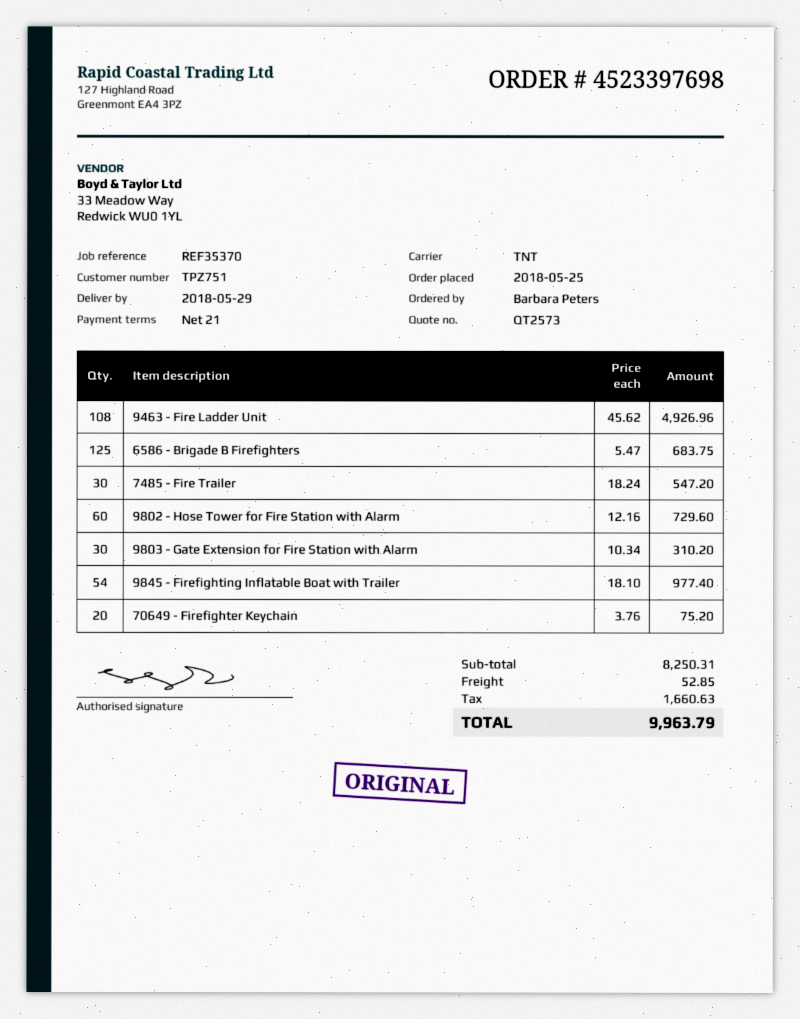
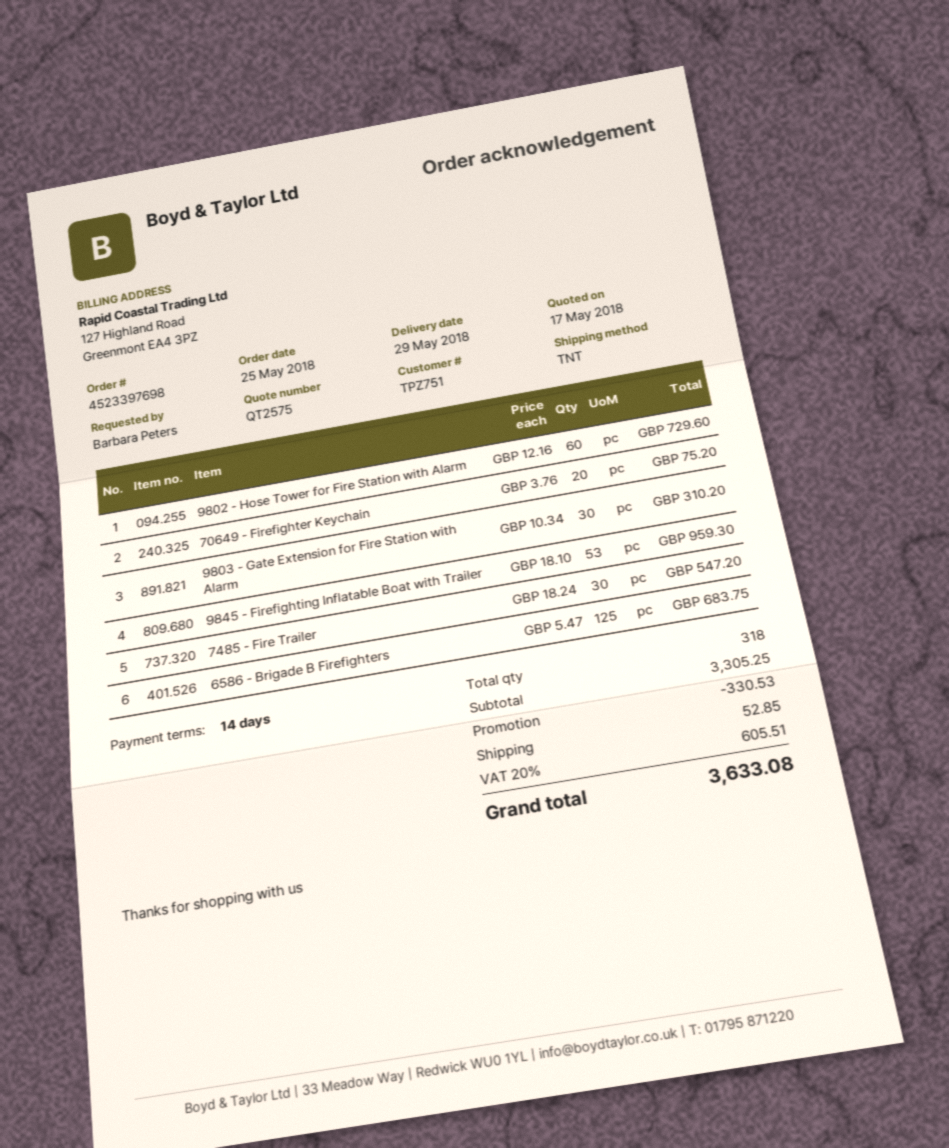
quote number: QT2573 -> QT2575
payment terms: 21 days -> 14 days
9463 - Fire Ladder Unit: 108 x 45.62 = 4926.96 -> none
9845 - Firefighting Inflatable Boat with Trailer: 54 x 18.10 = 977.40 -> 53 x 18.10 = 959.30
subtotal: 8250.31 -> 3305.25
discount: none -> 330.53
tax: 1660.63 -> 605.51
total: 9963.79 -> 3633.08

